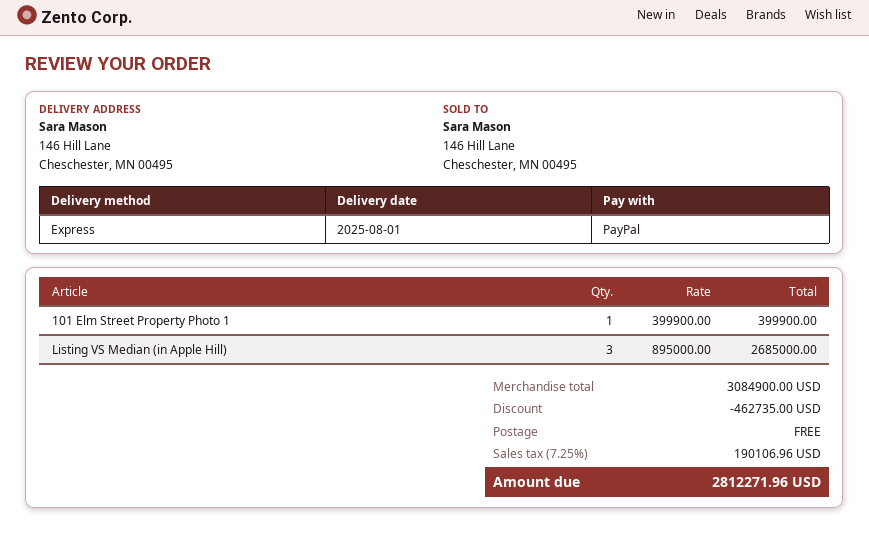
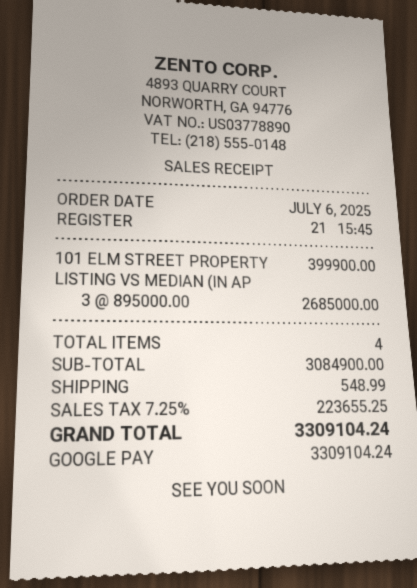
payment method: PayPal -> Google Pay
discount: 462735.00 -> none
shipping: 0.00 -> 548.99
tax: 7.25% = 190106.96 -> 7.25% = 223655.25
total: 2812271.96 -> 3309104.24

